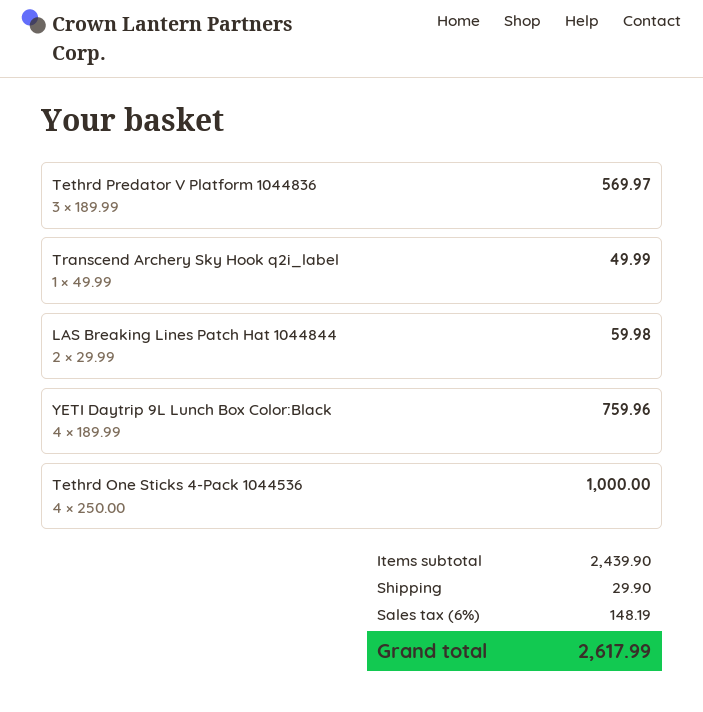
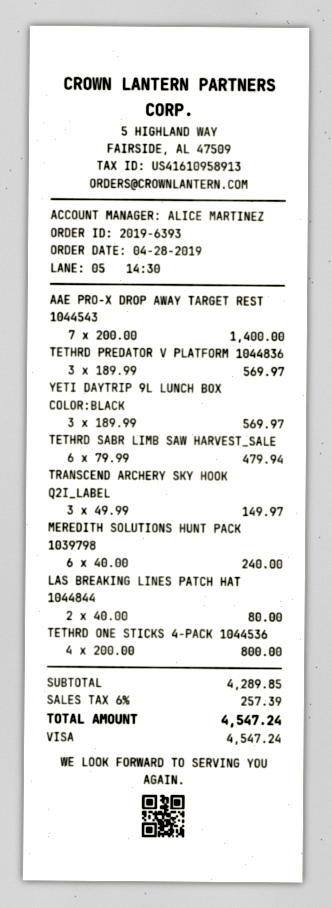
Transcend Archery Sky Hook q2i_label: 1 x 49.99 = 49.99 -> 3 x 49.99 = 149.97
LAS Breaking Lines Patch Hat 1044844: 2 x 29.99 = 59.98 -> 2 x 40.00 = 80.00
YETI Daytrip 9L Lunch Box Color:Black: 4 x 189.99 = 759.96 -> 3 x 189.99 = 569.97
Tethrd One Sticks 4-Pack 1044536: 4 x 250.00 = 1000.00 -> 4 x 200.00 = 800.00
AAE PRO-X DROP AWAY TARGET REST 1044543: none -> 7 x 200.00 = 1400.00
TETHRD SABR LIMB SAW HARVEST_SALE: none -> 6 x 79.99 = 479.94
MEREDITH SOLUTIONS HUNT PACK 1039798: none -> 6 x 40.00 = 240.00
subtotal: 2439.90 -> 4289.85
shipping: 29.90 -> none
tax: 6% = 148.19 -> 6% = 257.39
total: 2617.99 -> 4547.24

